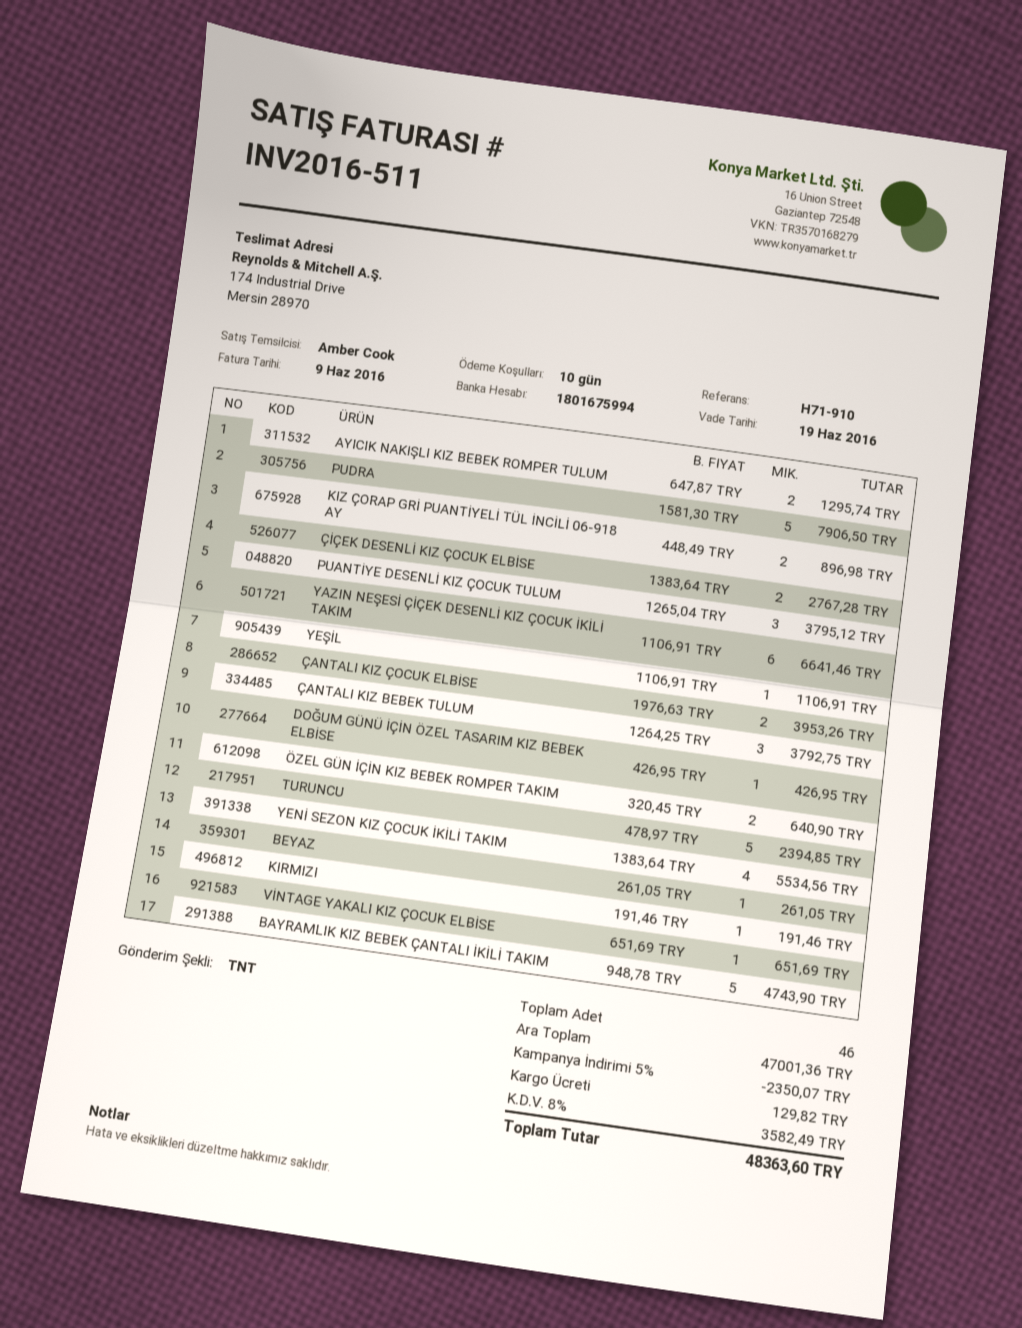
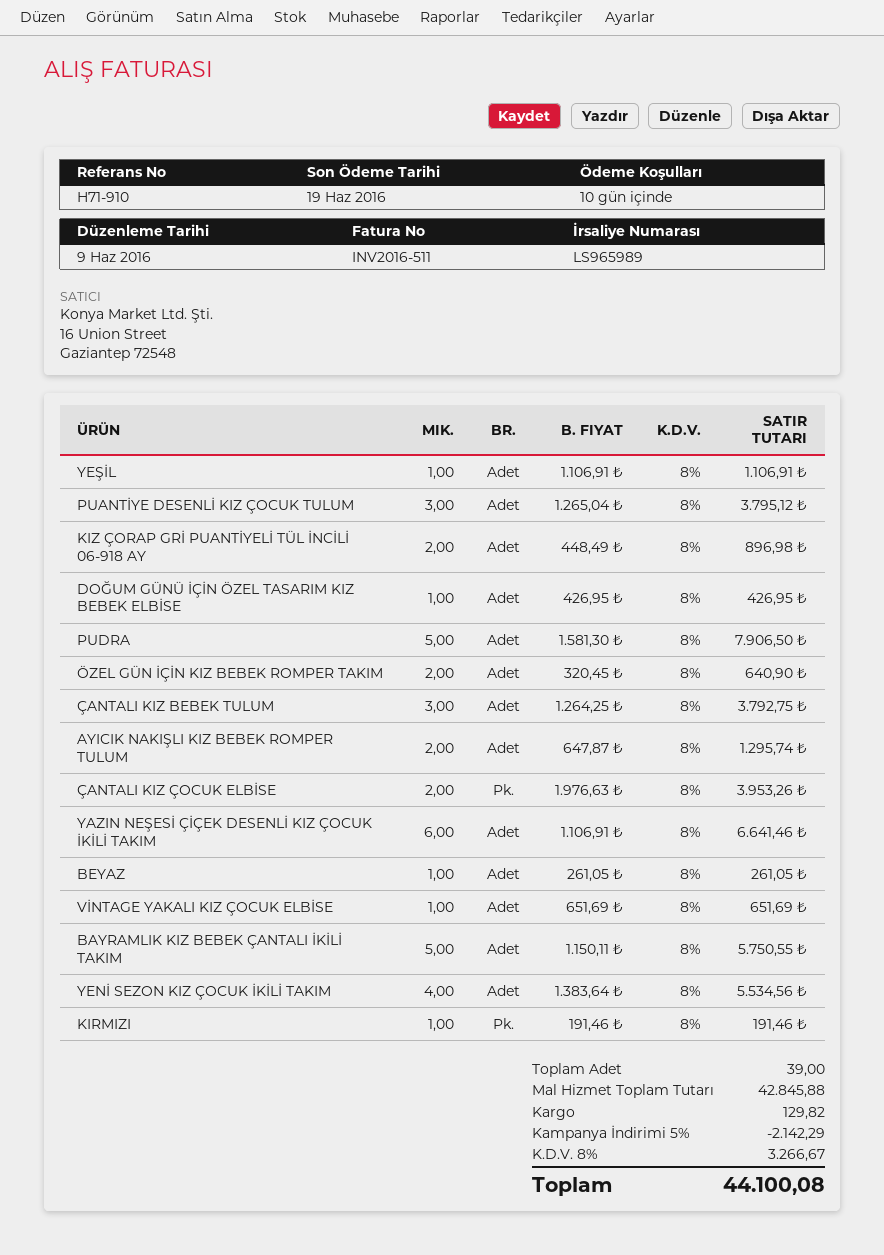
ÇİÇEK DESENLİ KIZ ÇOCUK ELBİSE: 2 x 1383.64 = 2767.28 -> none
TURUNCU: 5 x 478.97 = 2394.85 -> none
BAYRAMLIK KIZ BEBEK ÇANTALI İKİLİ TAKIM: 5 x 948.78 = 4743.90 -> 5 x 1150.11 = 5750.55
total quantity: 46 -> 39
subtotal: 47001.36 -> 42845.88
discount: 5% = 2350.07 -> 5% = 2142.29
tax: 8% = 3582.49 -> 8% = 3266.67
total: 48363.60 -> 44100.08

